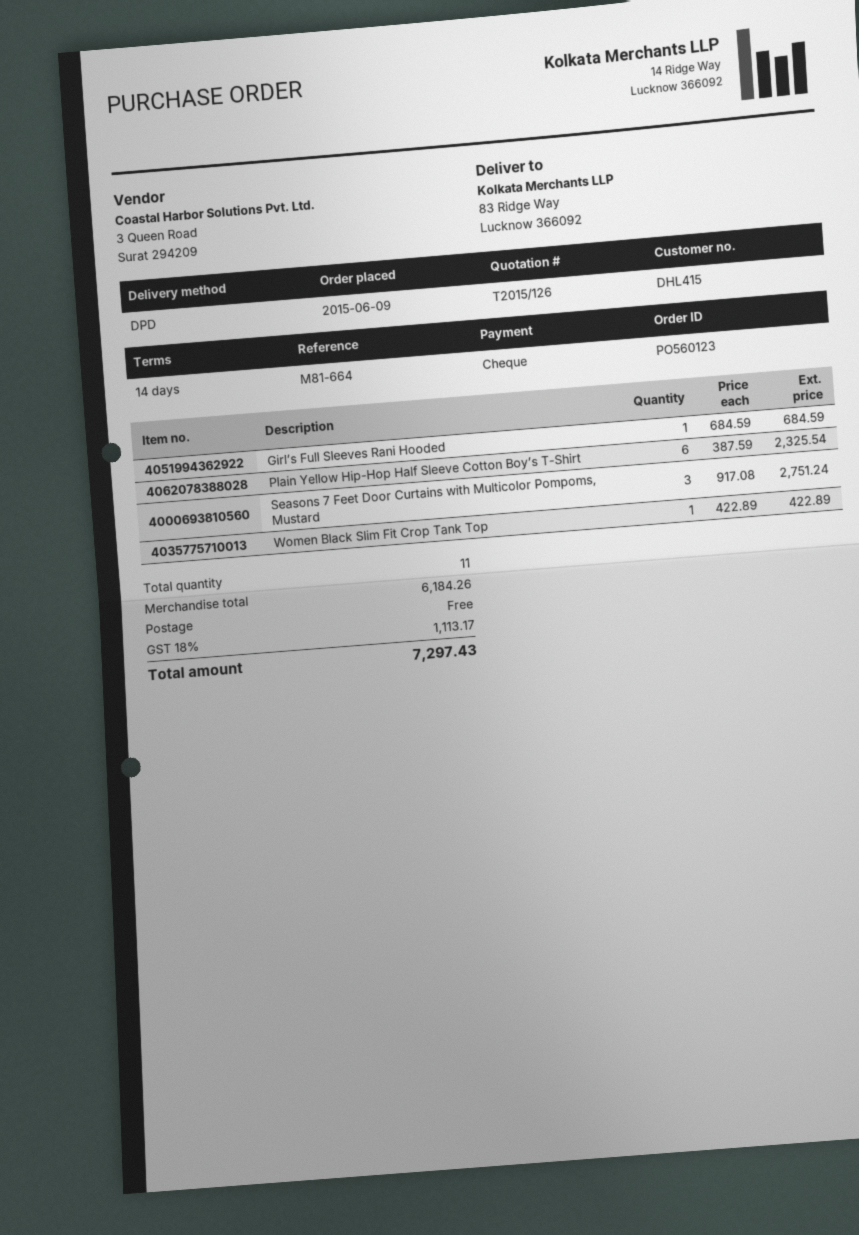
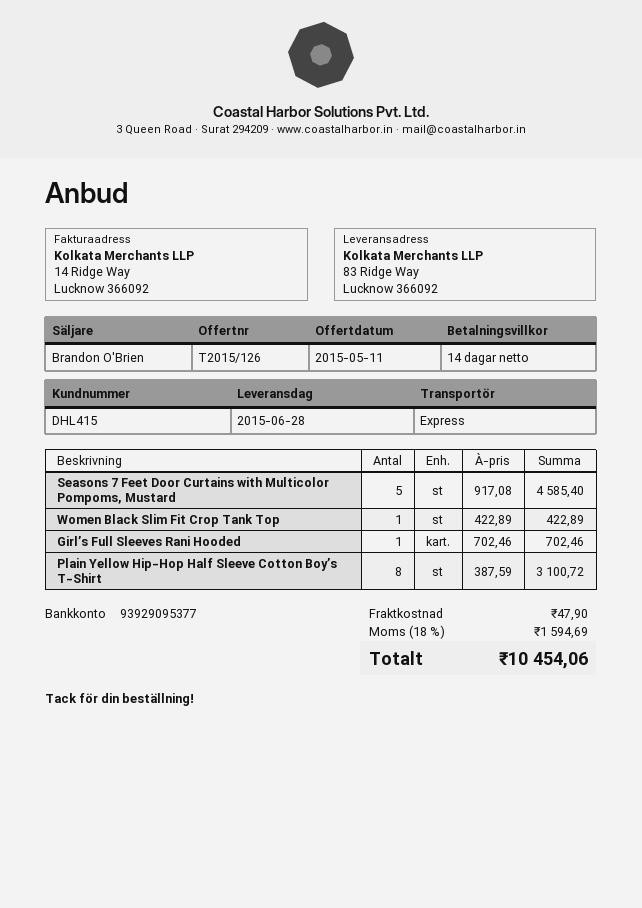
shipping method: DPD -> express
Girl’s Full Sleeves Rani Hooded: 1 x 684.59 = 684.59 -> 1 x 702.46 = 702.46
Plain Yellow Hip-Hop Half Sleeve Cotton Boy’s T-Shirt: 6 x 387.59 = 2325.54 -> 8 x 387.59 = 3100.72
Seasons 7 Feet Door Curtains with Multicolor Pompoms, Mustard: 3 x 917.08 = 2751.24 -> 5 x 917.08 = 4585.40
shipping: 0.00 -> 47.90
tax: 18% = 1113.17 -> 18% = 1594.69
total: 7297.43 -> 10454.06

